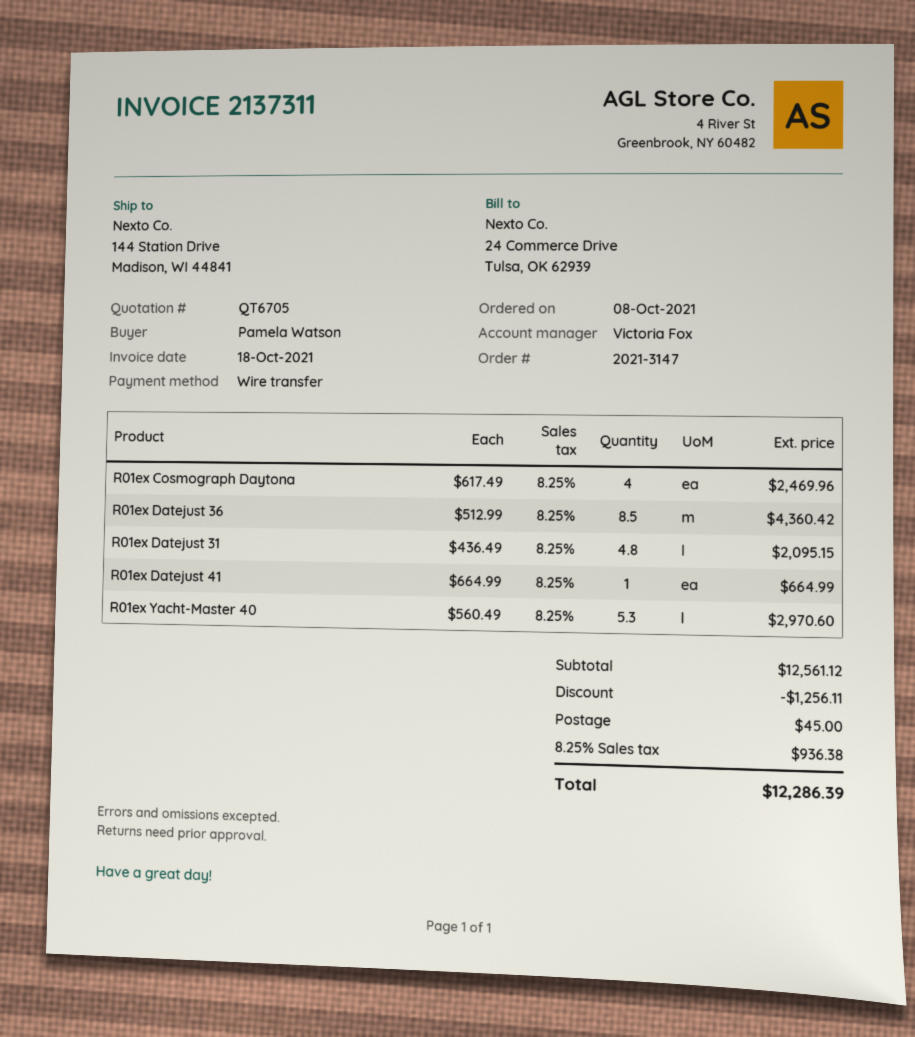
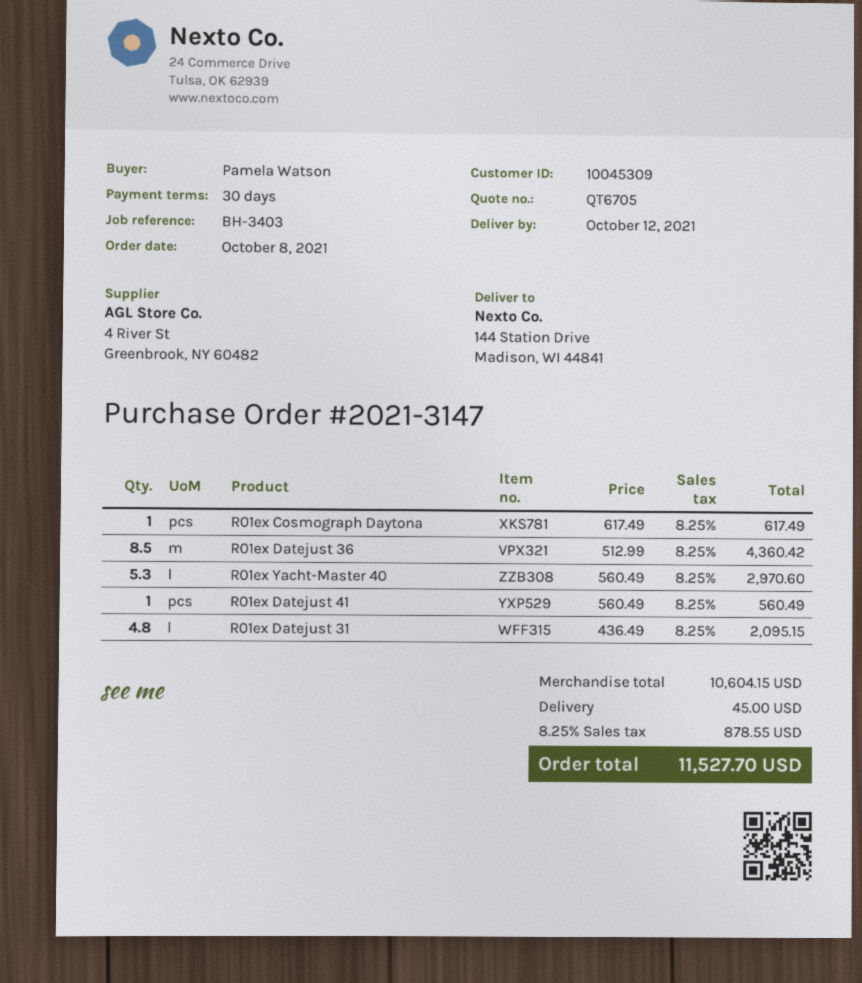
R01ex Cosmograph Daytona: 4 x 617.49 = 2469.96 -> 1 x 617.49 = 617.49
R01ex Datejust 41: 1 x 664.99 = 664.99 -> 1 x 560.49 = 560.49
subtotal: 12561.12 -> 10604.15
discount: 1256.11 -> none
tax: 8.25% = 936.38 -> 8.25% = 878.55
total: 12286.39 -> 11527.70

